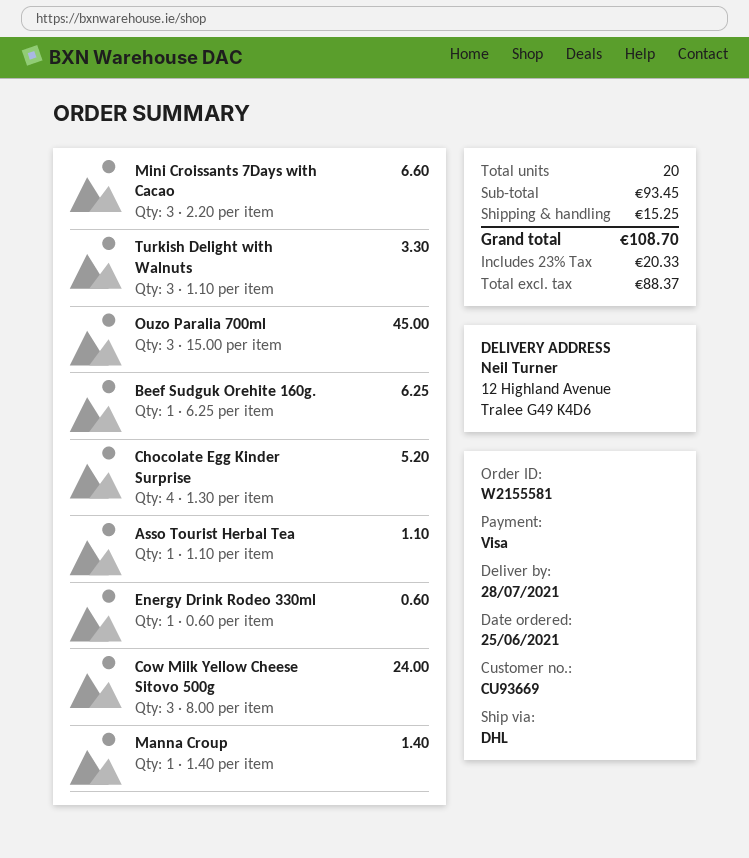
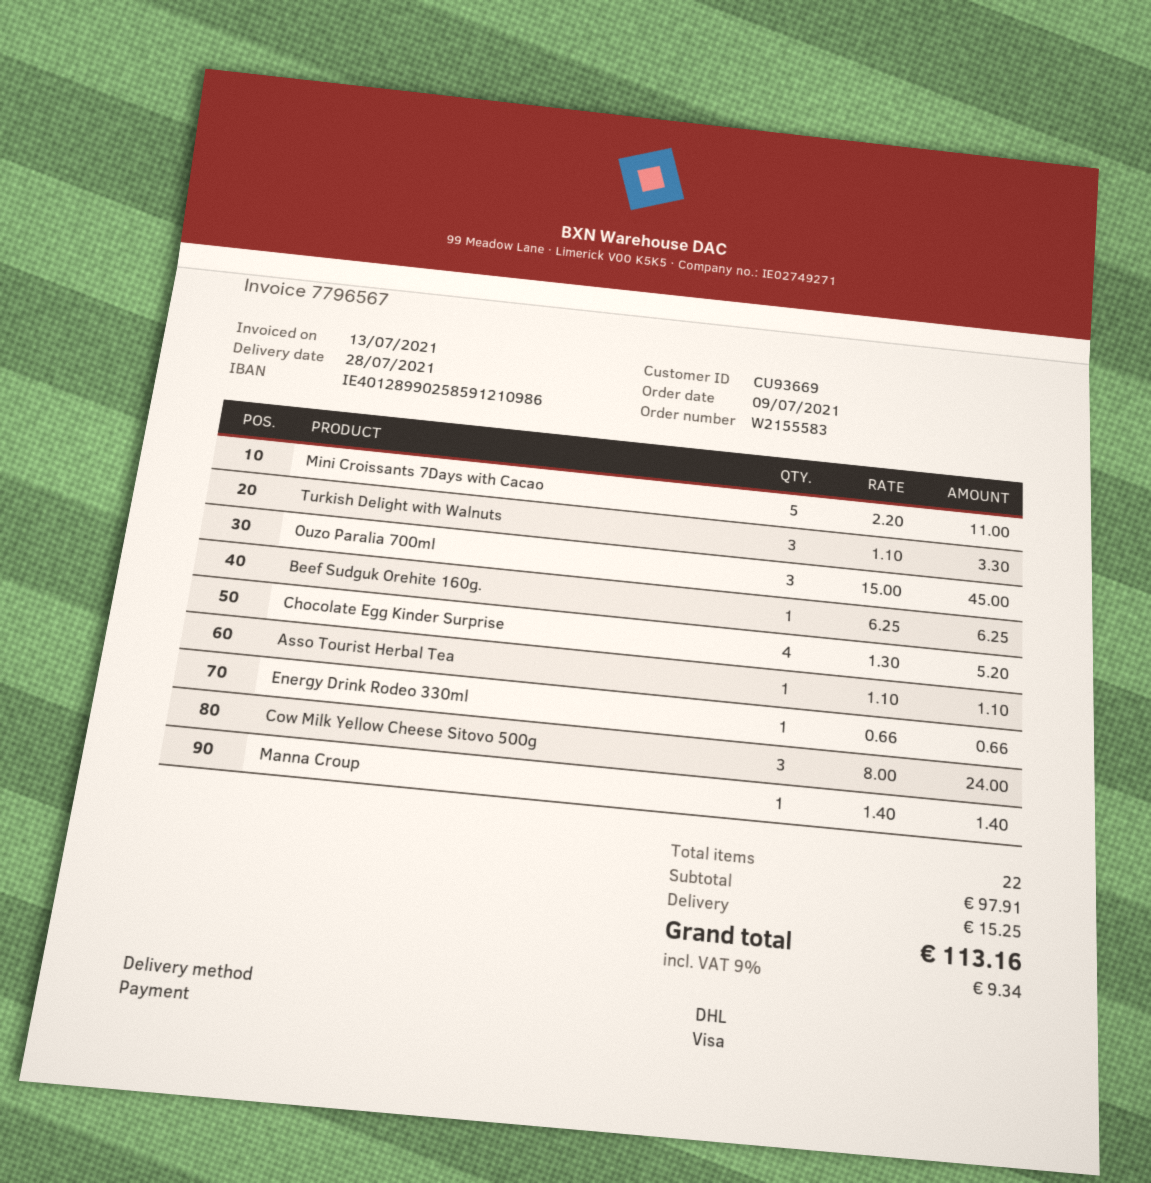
order number: W2155581 -> W2155583
order date: 2021-06-25 -> 2021-07-09
Mini Croissants 7Days with Cacao: 3 x 2.20 = 6.60 -> 5 x 2.20 = 11.00
Energy Drink Rodeo 330ml: 1 x 0.60 = 0.60 -> 1 x 0.66 = 0.66
total quantity: 20 -> 22
subtotal: 93.45 -> 97.91
tax: 23% = 20.33 -> 9% = 9.34
total: 108.70 -> 113.16

